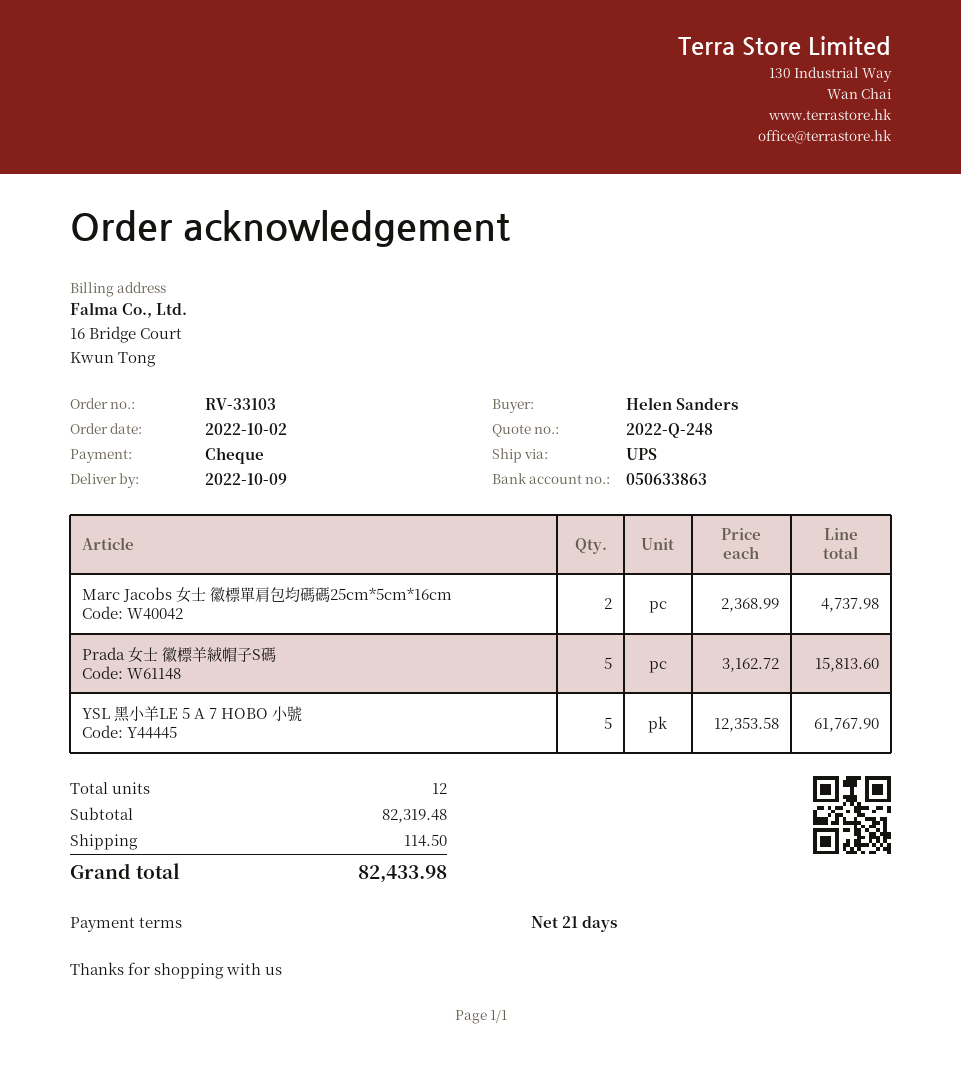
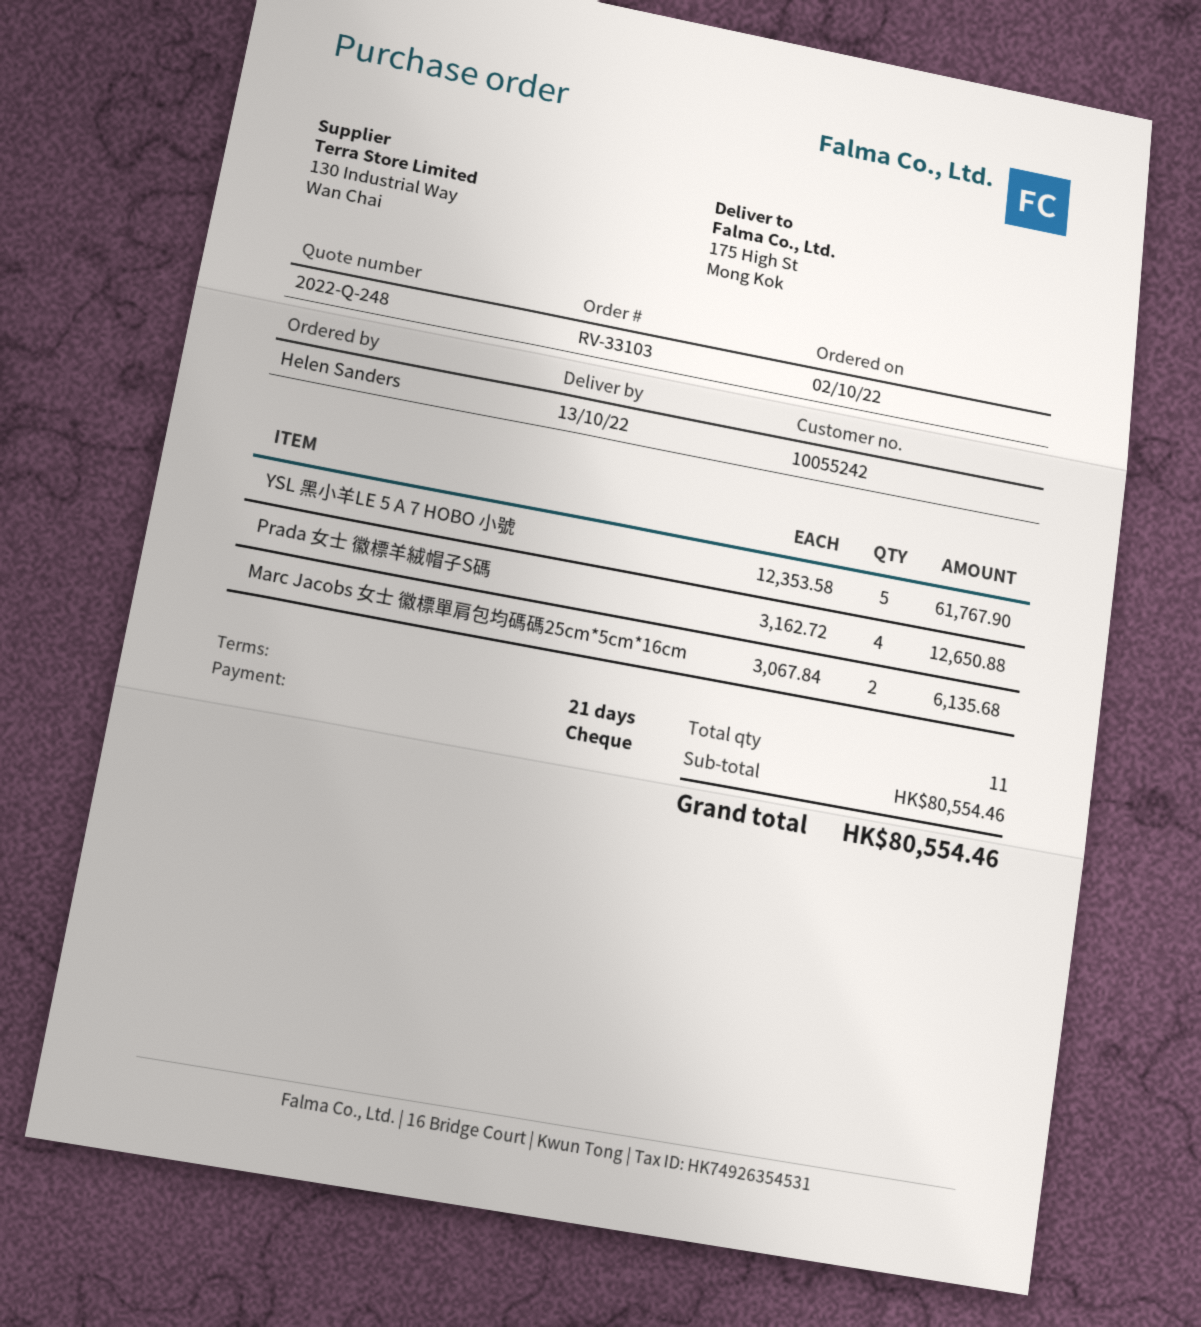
delivery date: 2022-10-09 -> 2022-10-13
Marc Jacobs 女士 徽標單肩包均碼碼25cm*5cm*16cm: 2 x 2368.99 = 4737.98 -> 2 x 3067.84 = 6135.68
Prada 女士 徽標羊絨帽子S碼: 5 x 3162.72 = 15813.60 -> 4 x 3162.72 = 12650.88
total quantity: 12 -> 11
subtotal: 82319.48 -> 80554.46
shipping: 114.50 -> none
total: 82433.98 -> 80554.46

